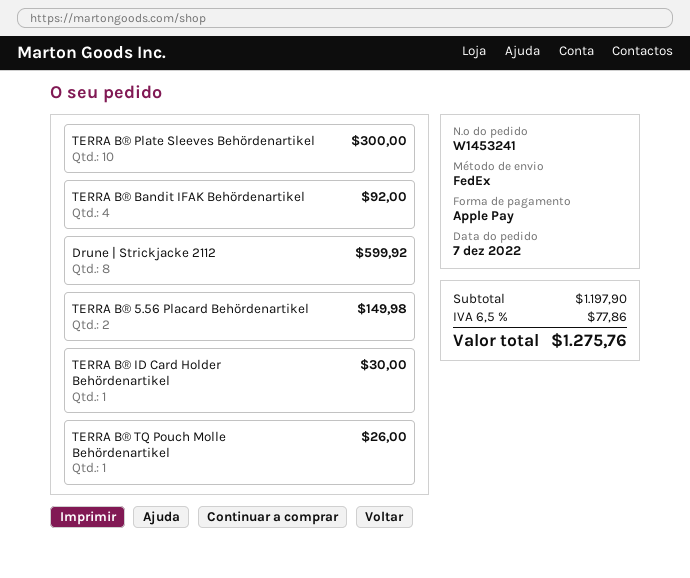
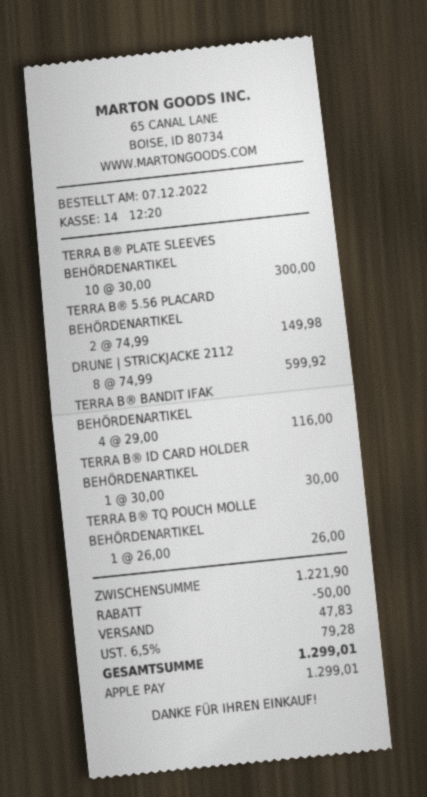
TERRA B® Bandit IFAK Behördenartikel: 4 for 92.00 -> 4 for 116.00
subtotal: 1197.90 -> 1221.90
discount: none -> 50.00
shipping: none -> 47.83
tax: 6.5% = 77.86 -> 6.5% = 79.28
total: 1275.76 -> 1299.01

